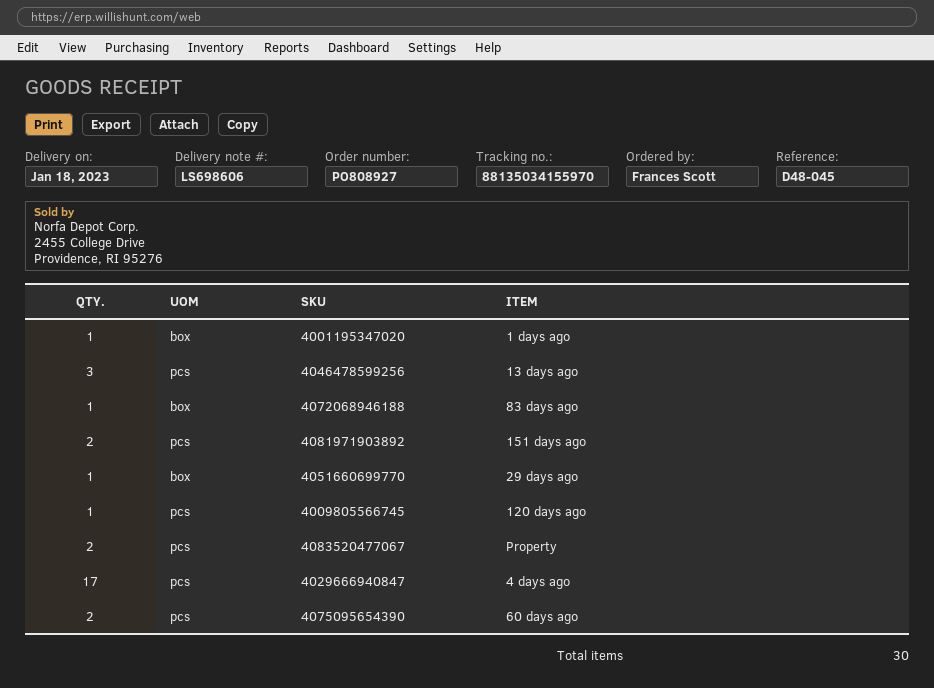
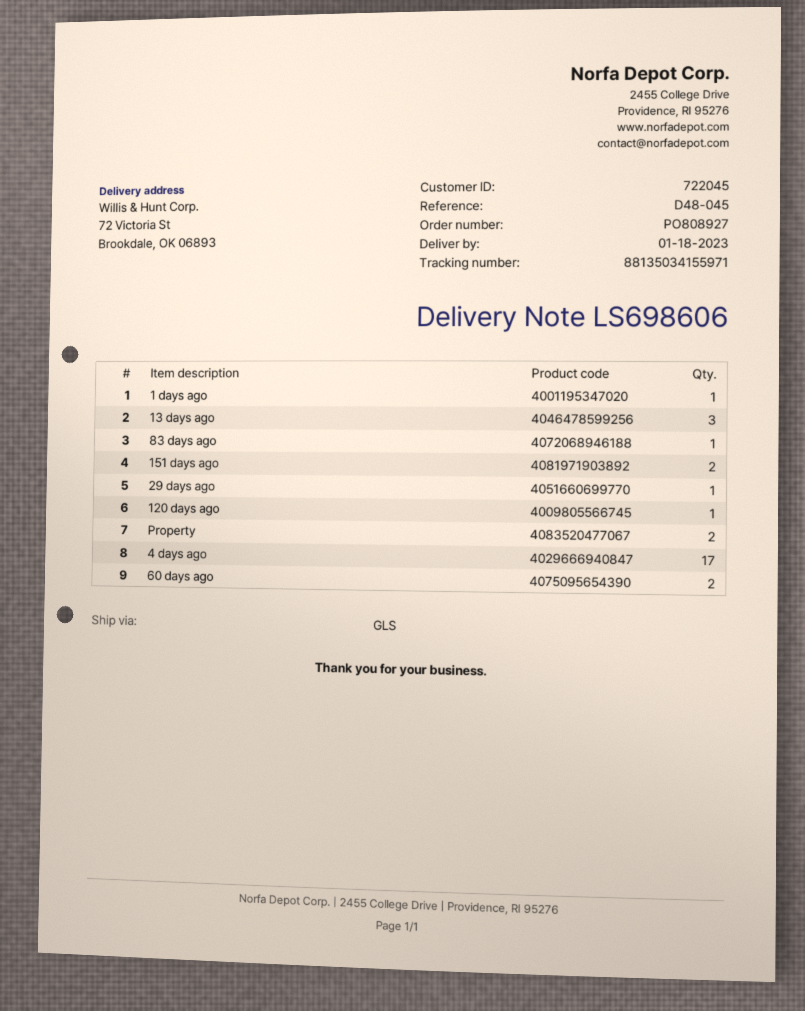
tracking number: 88135034155970 -> 88135034155971

